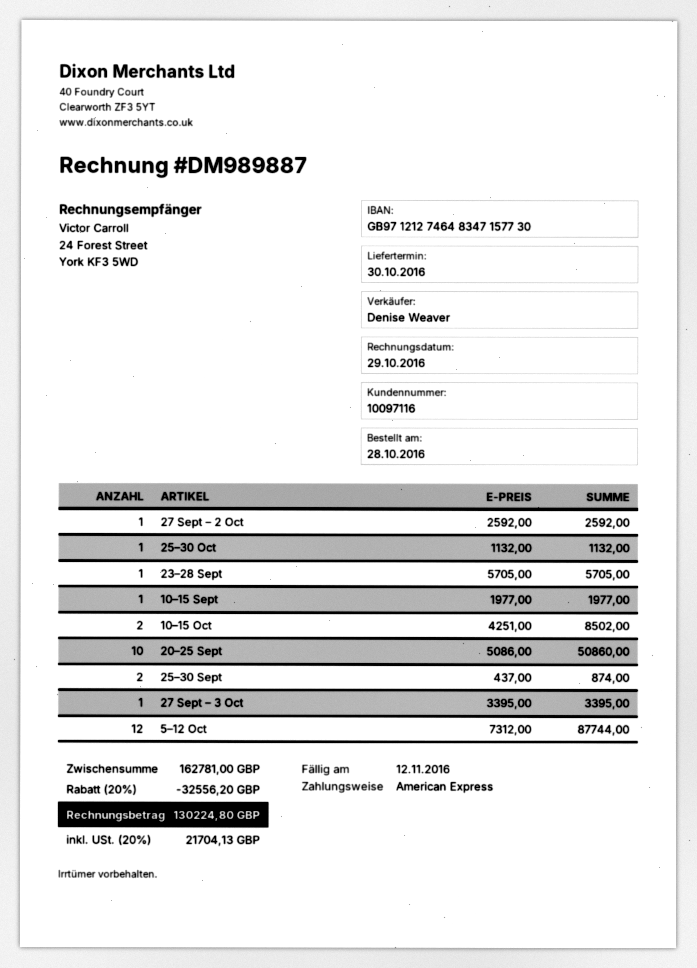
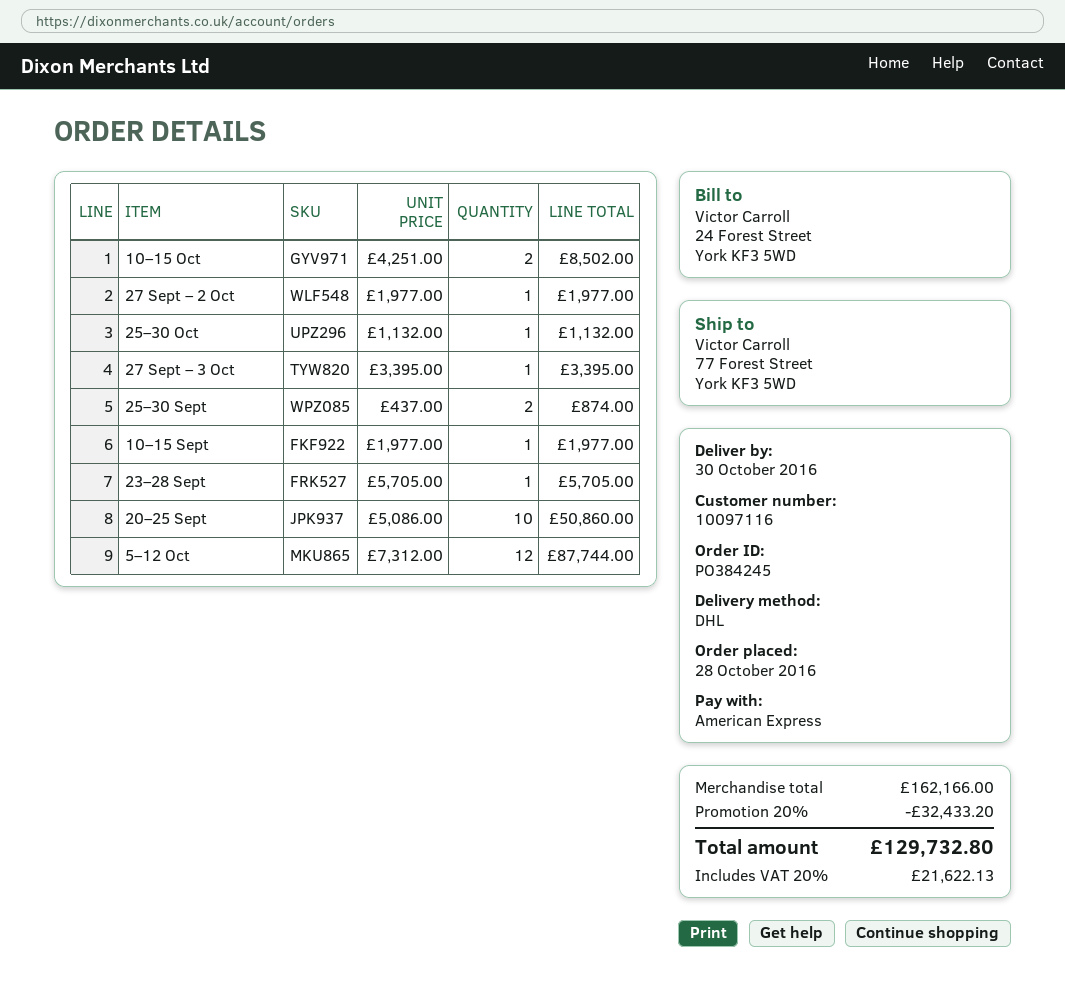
27 Sept – 2 Oct: 1 x 2592.00 = 2592.00 -> 1 x 1977.00 = 1977.00
subtotal: 162781.00 -> 162166.00
discount: 20% = 32556.20 -> 20% = 32433.20
tax: 20% = 21704.13 -> 20% = 21622.13
total: 130224.80 -> 129732.80

